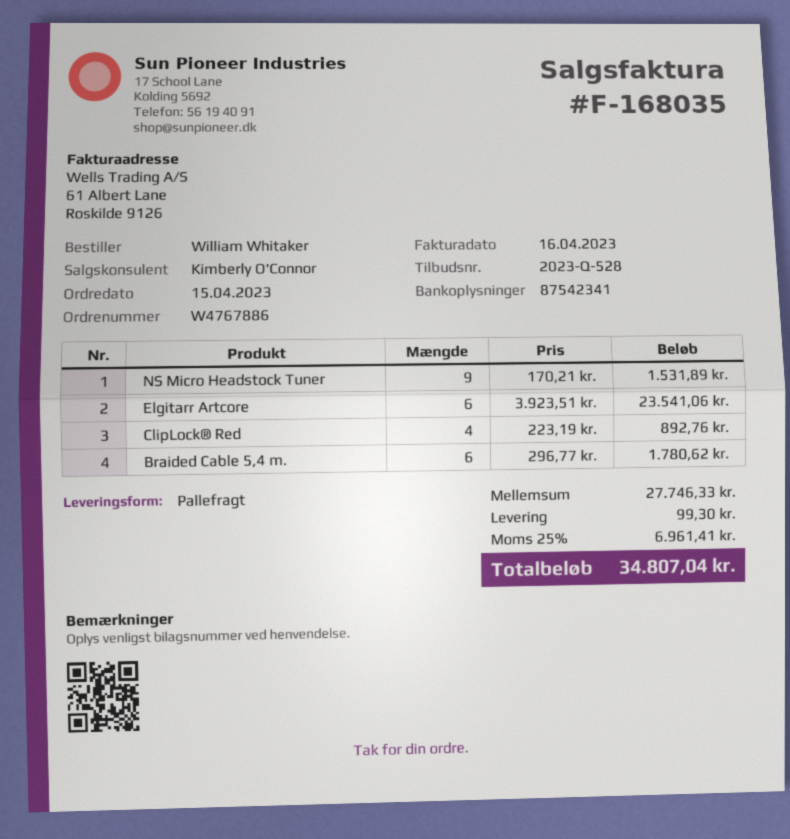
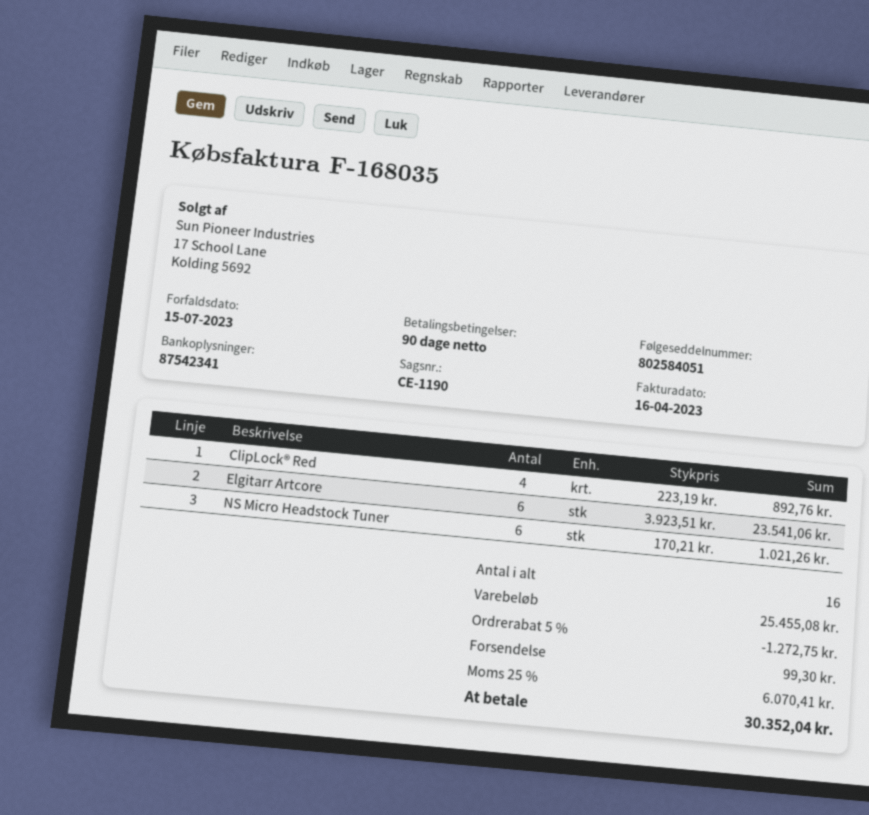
NS Micro Headstock Tuner: 9 x 170.21 = 1531.89 -> 6 x 170.21 = 1021.26
Braided Cable 5,4 m.: 6 x 296.77 = 1780.62 -> none
subtotal: 27746.33 -> 25455.08
discount: none -> 5% = 1272.75
tax: 25% = 6961.41 -> 25% = 6070.41
total: 34807.04 -> 30352.04

